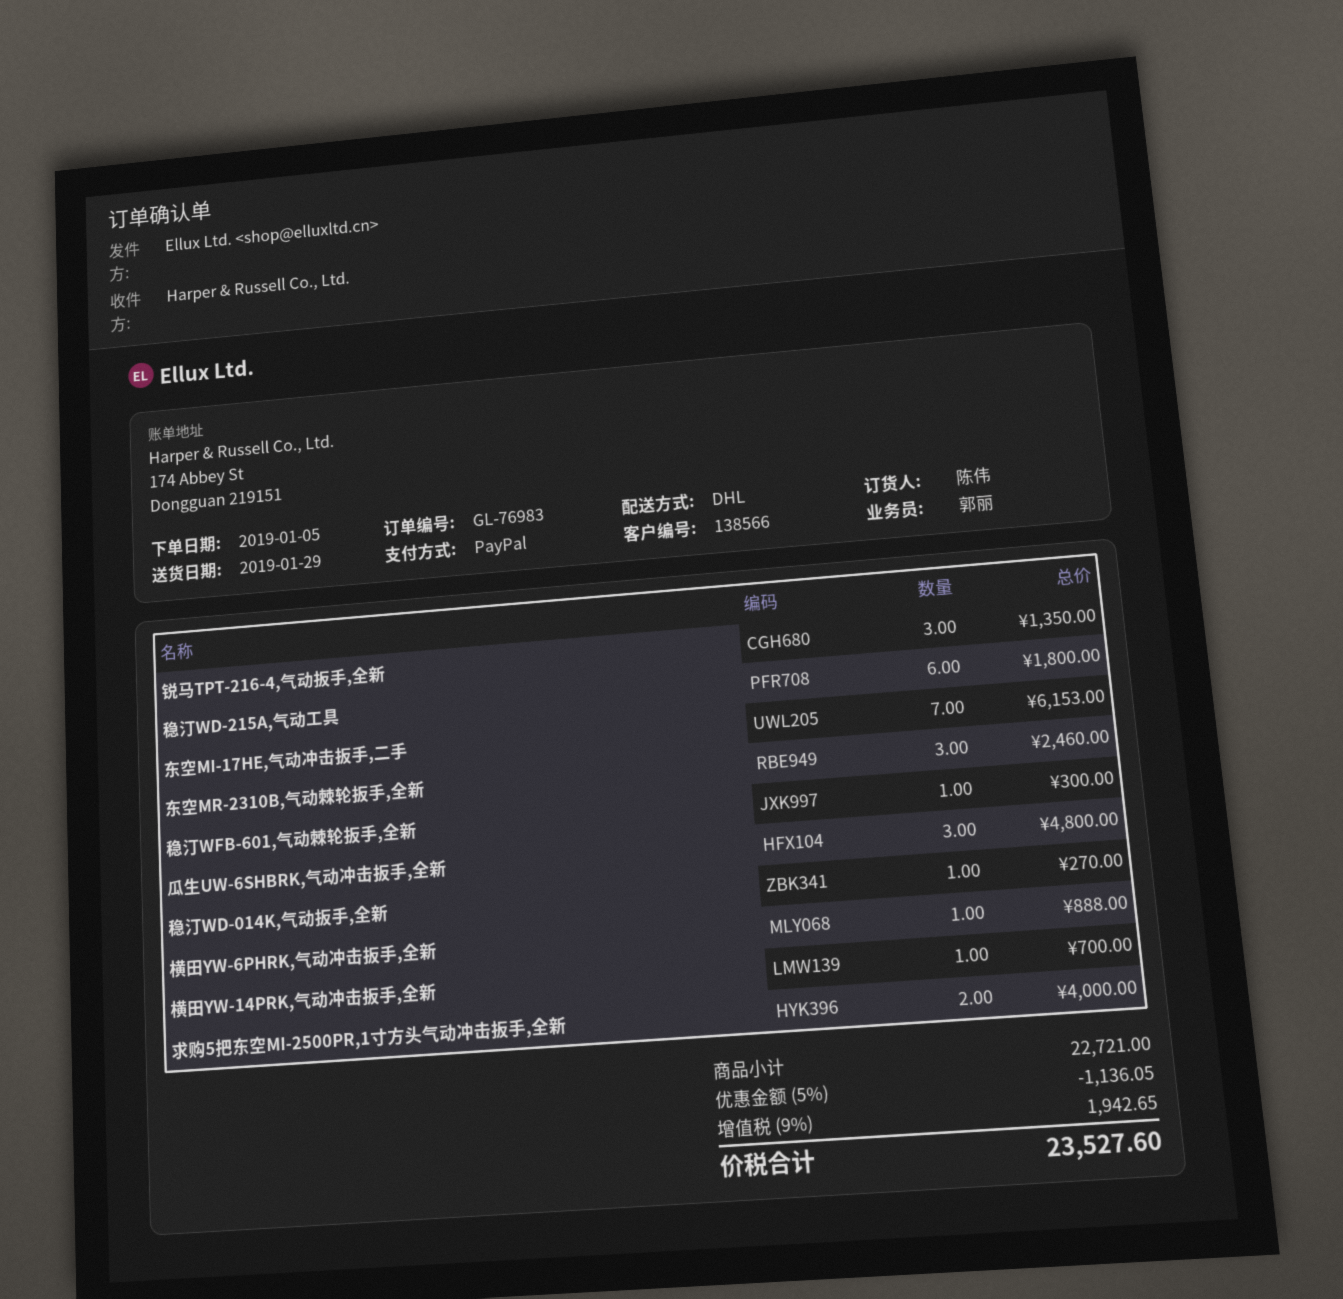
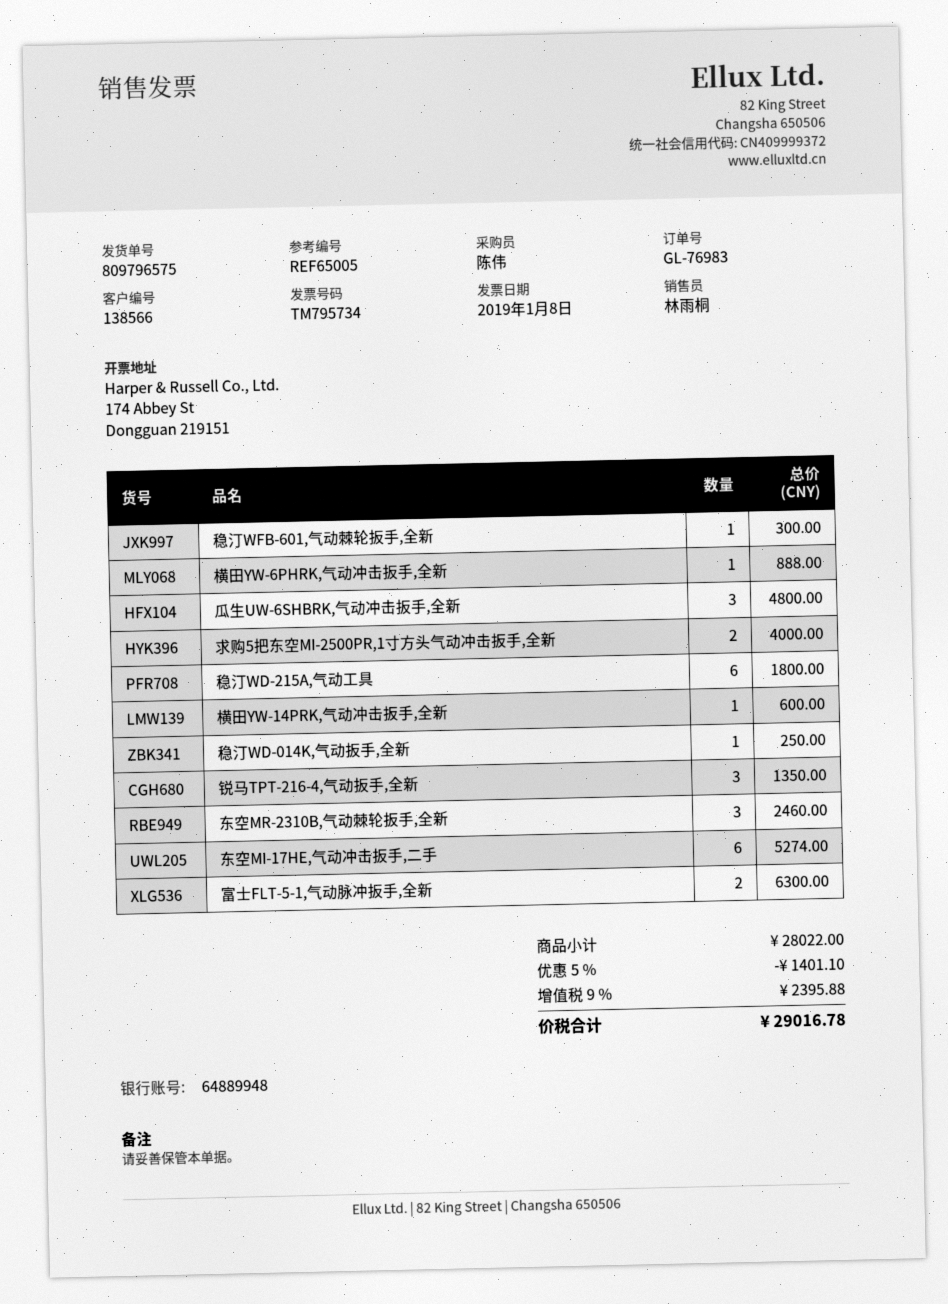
sales rep: 郭丽 -> 林雨桐
东空MI-17HE,气动冲击扳手,二手: 7 for 6153.00 -> 6 for 5274.00
稳汀WD-014K,气动扳手,全新: 1 for 270.00 -> 1 for 250.00
横田YW-14PRK,气动冲击扳手,全新: 1 for 700.00 -> 1 for 600.00
富士FLT-5-1,气动脉冲扳手,全新: none -> 2 for 6300.00
subtotal: 22721.00 -> 28022.00
discount: 5% = 1136.05 -> 5% = 1401.10
tax: 9% = 1942.65 -> 9% = 2395.88
total: 23527.60 -> 29016.78

